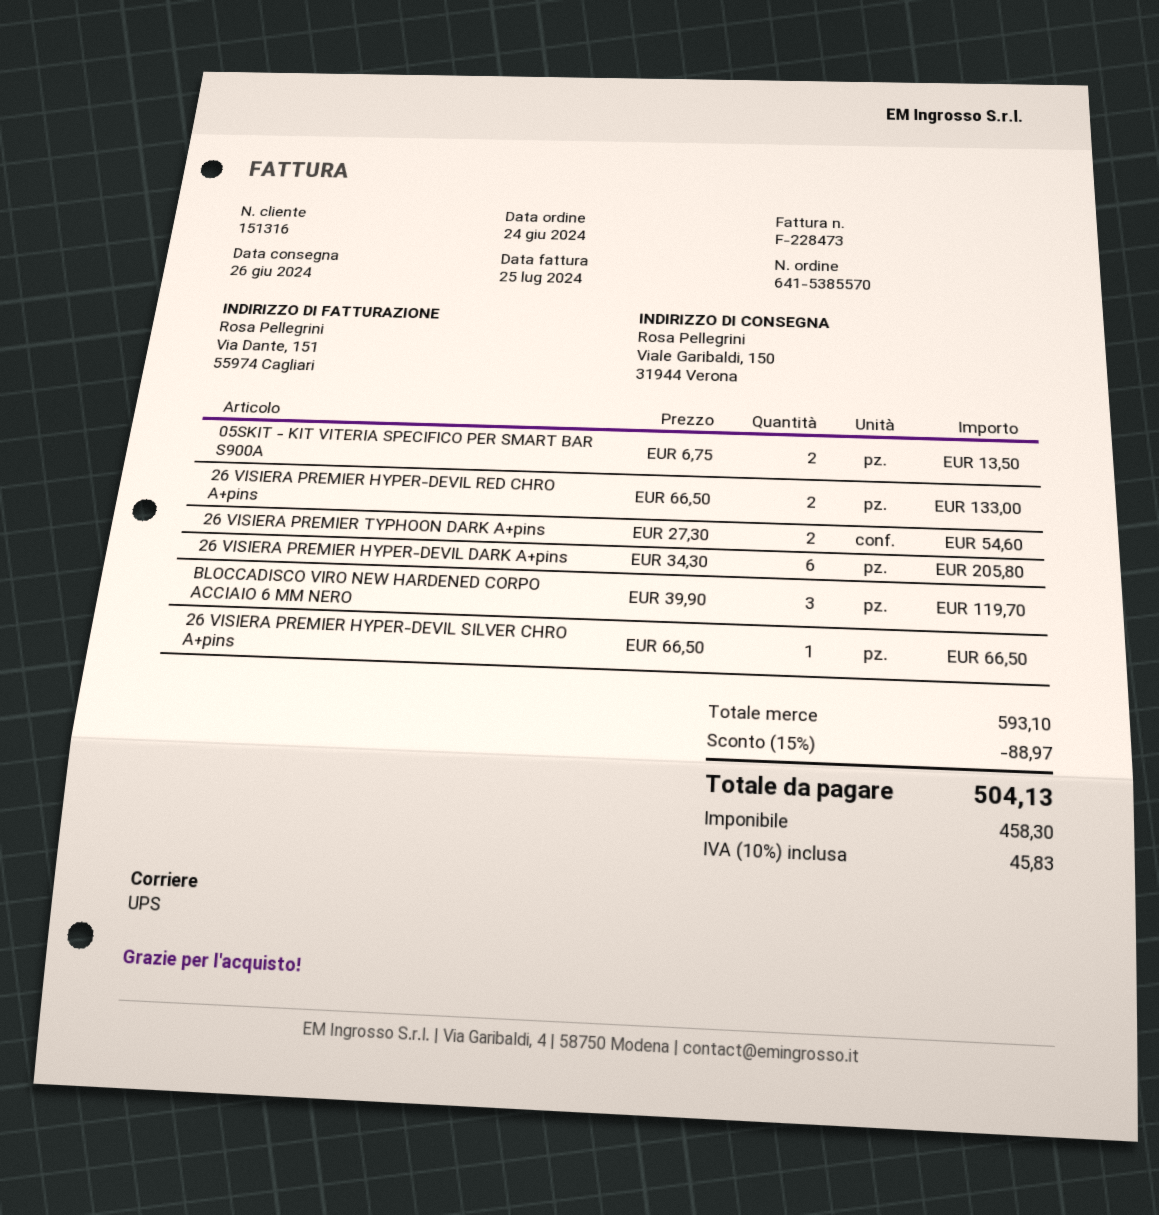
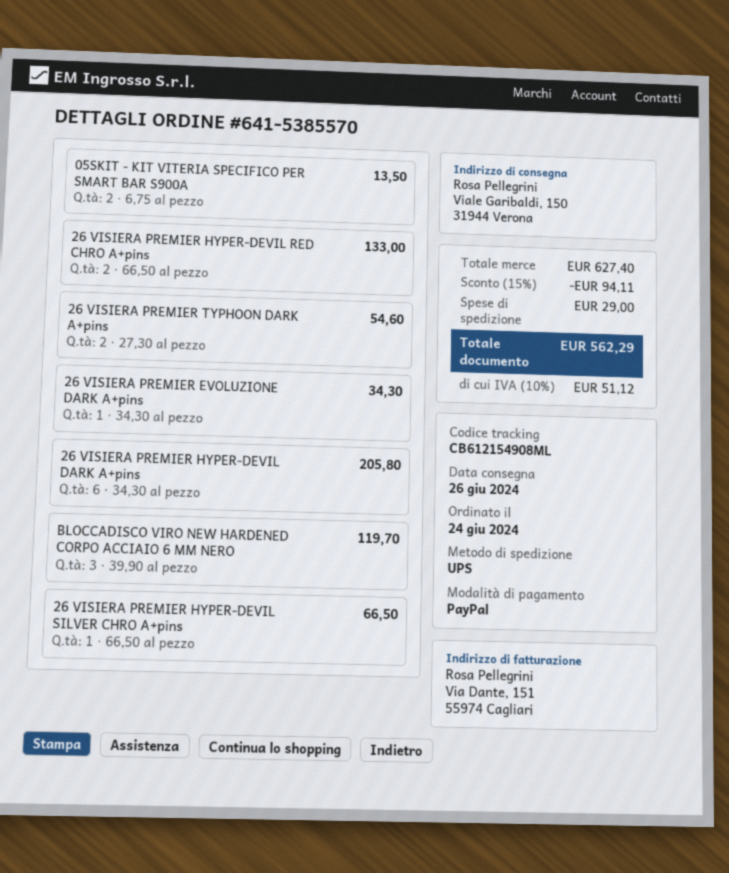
26 VISIERA PREMIER EVOLUZIONE DARK A+pins: none -> 1 x 34.30 = 34.30
subtotal: 593.10 -> 627.40
discount: 15% = 88.97 -> 15% = 94.11
shipping: none -> 29.00
tax: 10% = 45.83 -> 10% = 51.12
total: 504.13 -> 562.29

